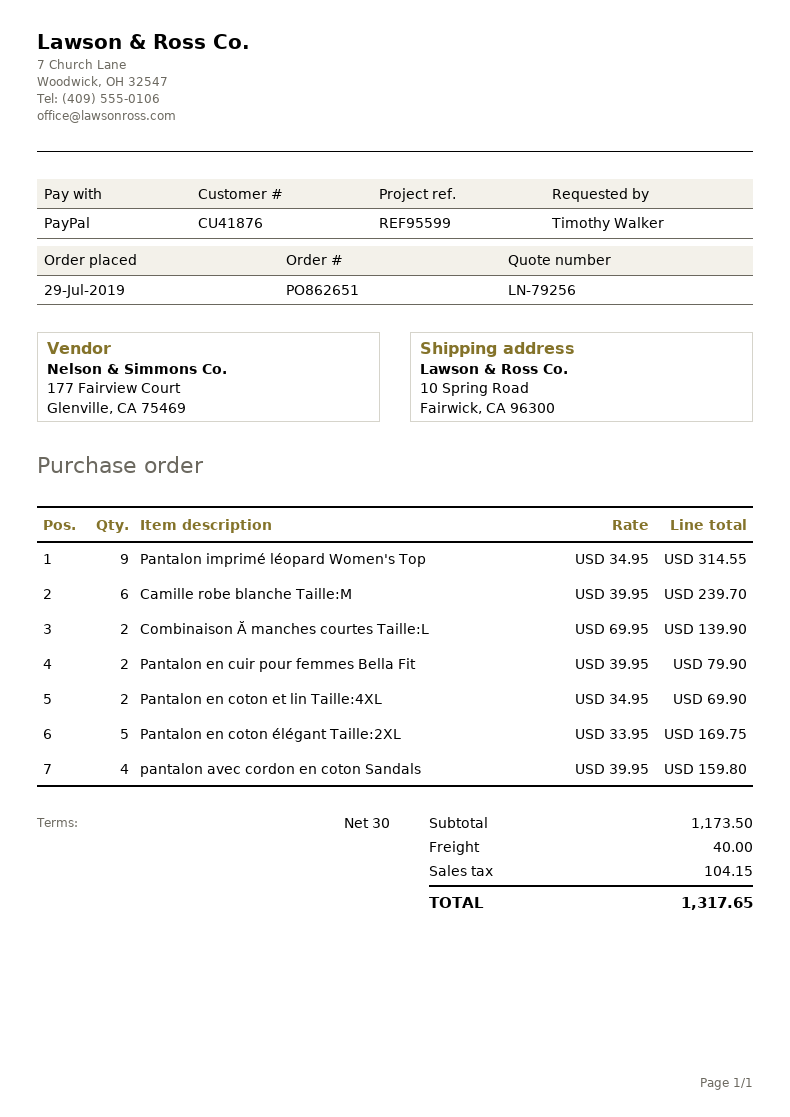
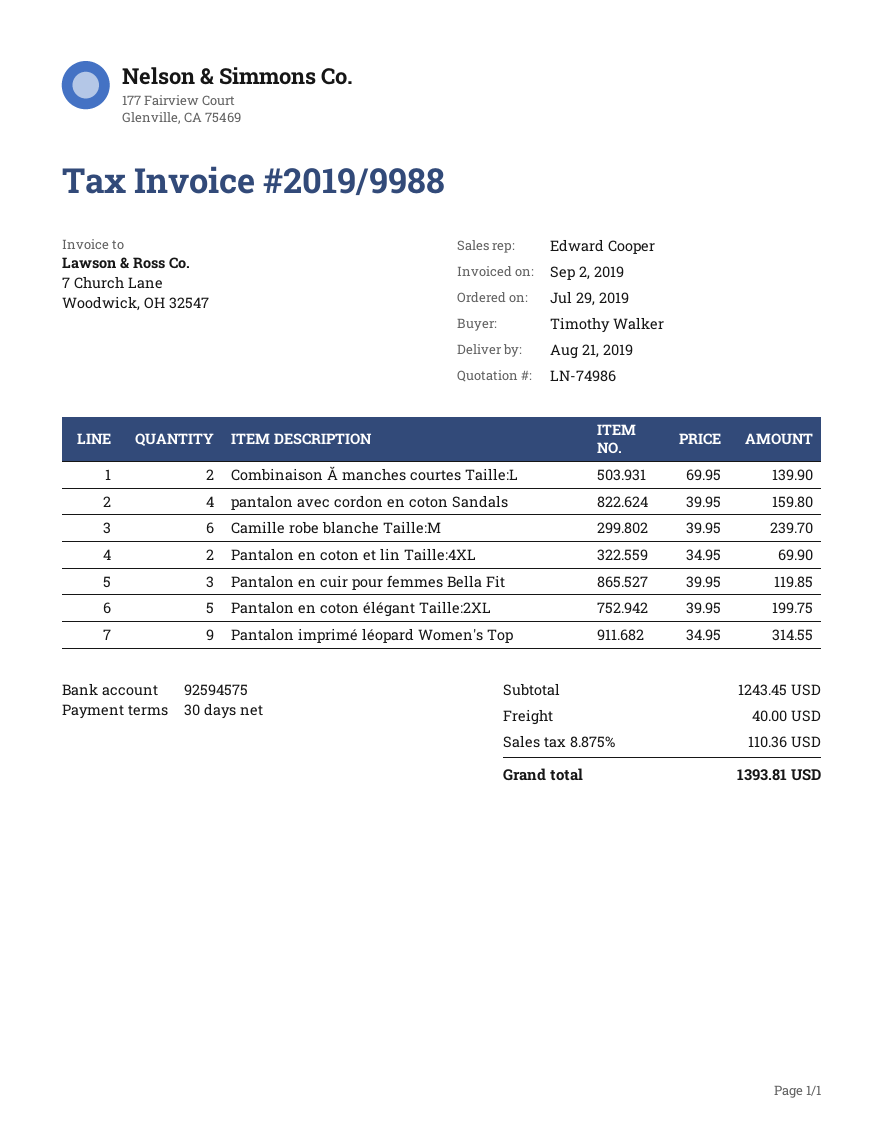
quote number: LN-79256 -> LN-74986
Pantalon en cuir pour femmes Bella Fit: 2 x 39.95 = 79.90 -> 3 x 39.95 = 119.85
Pantalon en coton élégant Taille:2XL: 5 x 33.95 = 169.75 -> 5 x 39.95 = 199.75
subtotal: 1173.50 -> 1243.45
tax: 104.15 -> 110.36
total: 1317.65 -> 1393.81

